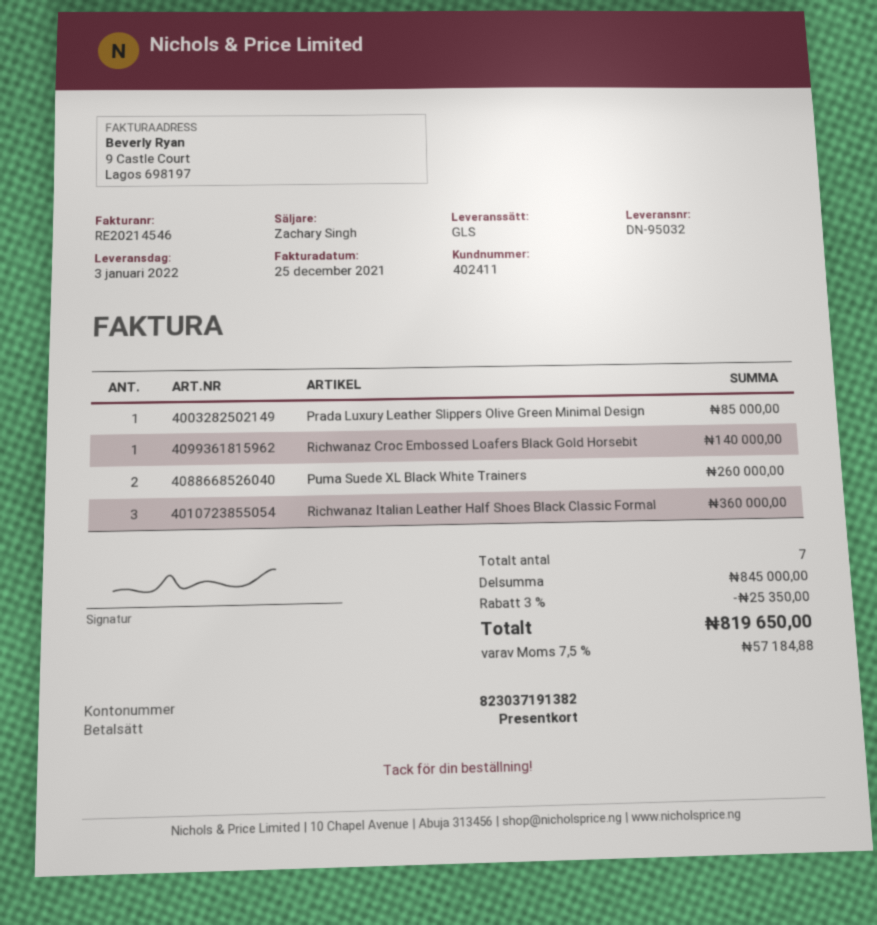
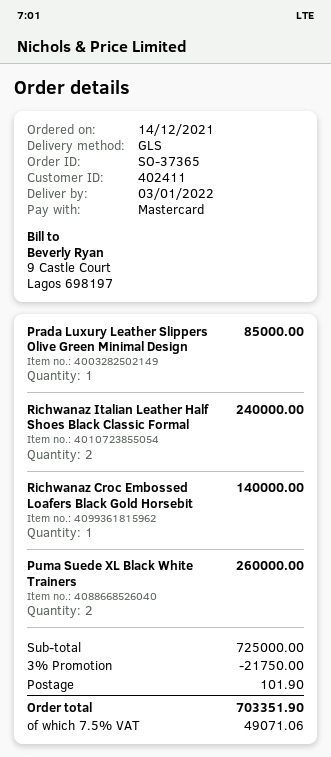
payment method: gift card -> Mastercard
Richwanaz Italian Leather Half Shoes Black Classic Formal: 3 for 360000.00 -> 2 for 240000.00
subtotal: 845000.00 -> 725000.00
discount: 3% = 25350.00 -> 3% = 21750.00
shipping: none -> 101.90
tax: 7.5% = 57184.88 -> 7.5% = 49071.06
total: 819650.00 -> 703351.90

